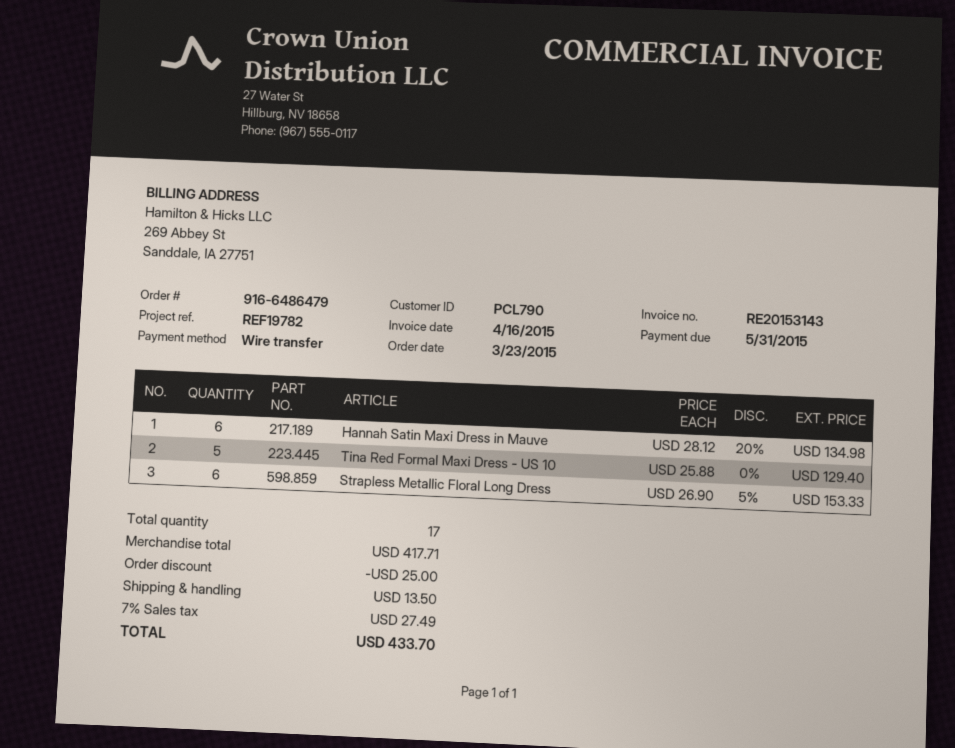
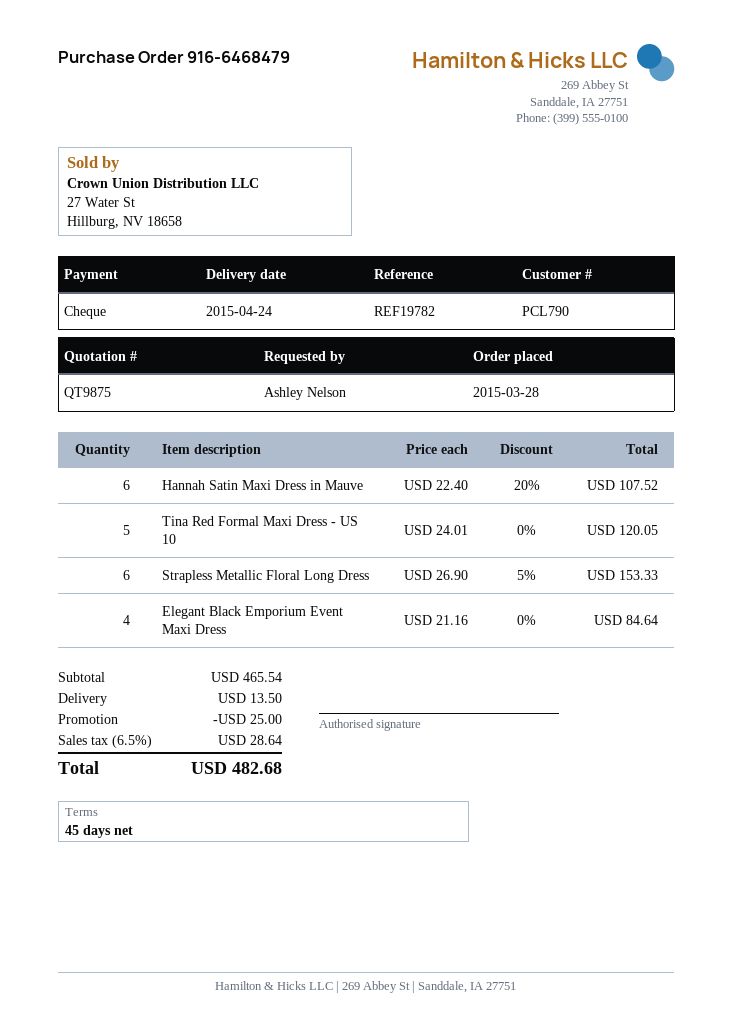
order number: 916-6486479 -> 916-6468479
order date: 2015-03-23 -> 2015-03-28
payment method: bank transfer -> cheque
Hannah Satin Maxi Dress in Mauve: 6 x 28.12 - 20% = 134.98 -> 6 x 22.40 - 20% = 107.52
Tina Red Formal Maxi Dress - US 10: 5 x 25.88 = 129.40 -> 5 x 24.01 = 120.05
Elegant Black Emporium Event Maxi Dress: none -> 4 x 21.16 = 84.64
subtotal: 417.71 -> 465.54
tax: 7% = 27.49 -> 6.5% = 28.64
total: 433.70 -> 482.68

